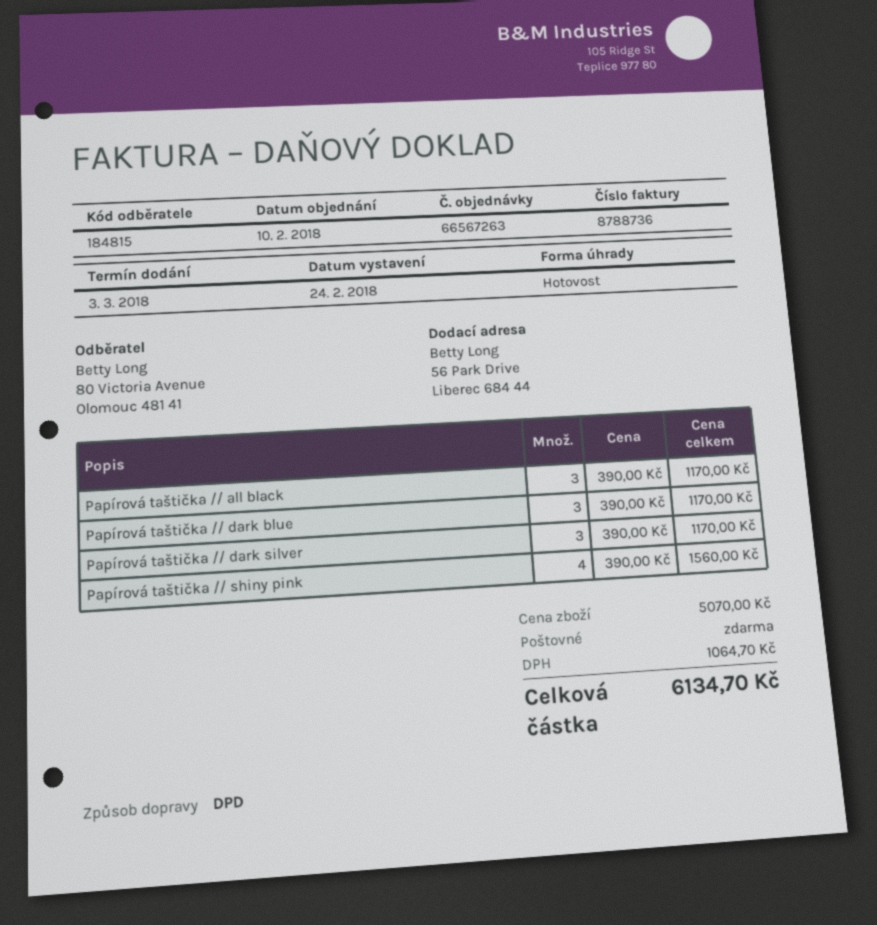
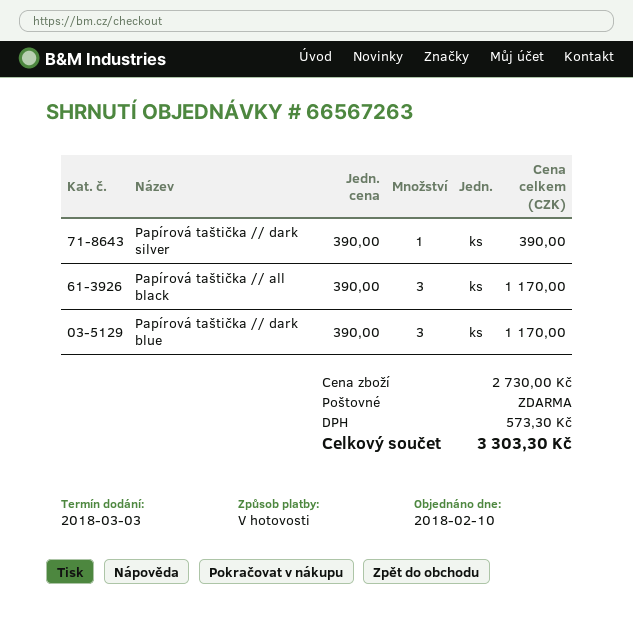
Papírová taštička // dark silver: 3 x 390.00 = 1170.00 -> 1 x 390.00 = 390.00
Papírová taštička // shiny pink: 4 x 390.00 = 1560.00 -> none
subtotal: 5070.00 -> 2730.00
tax: 1064.70 -> 573.30
total: 6134.70 -> 3303.30

